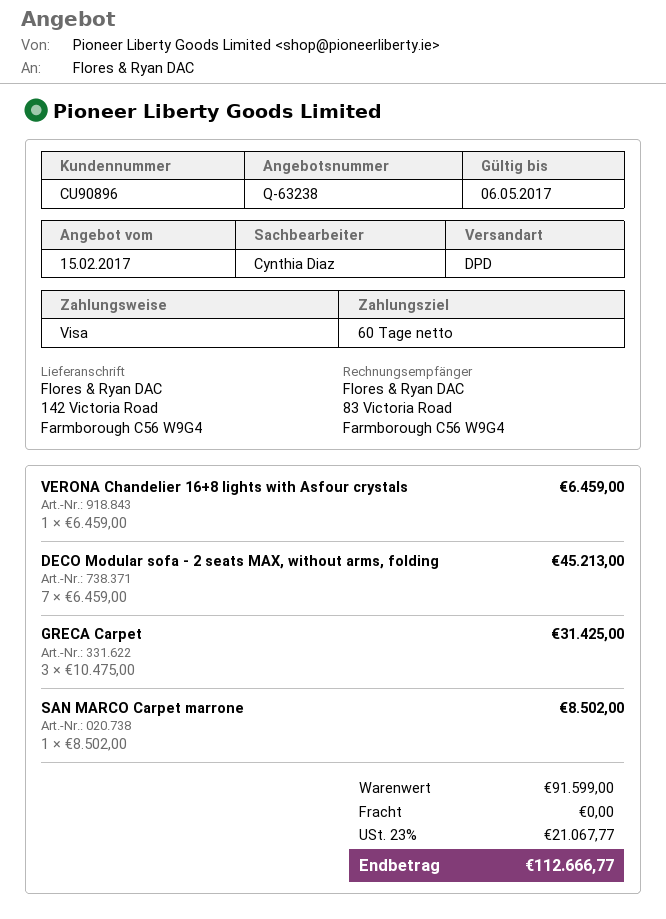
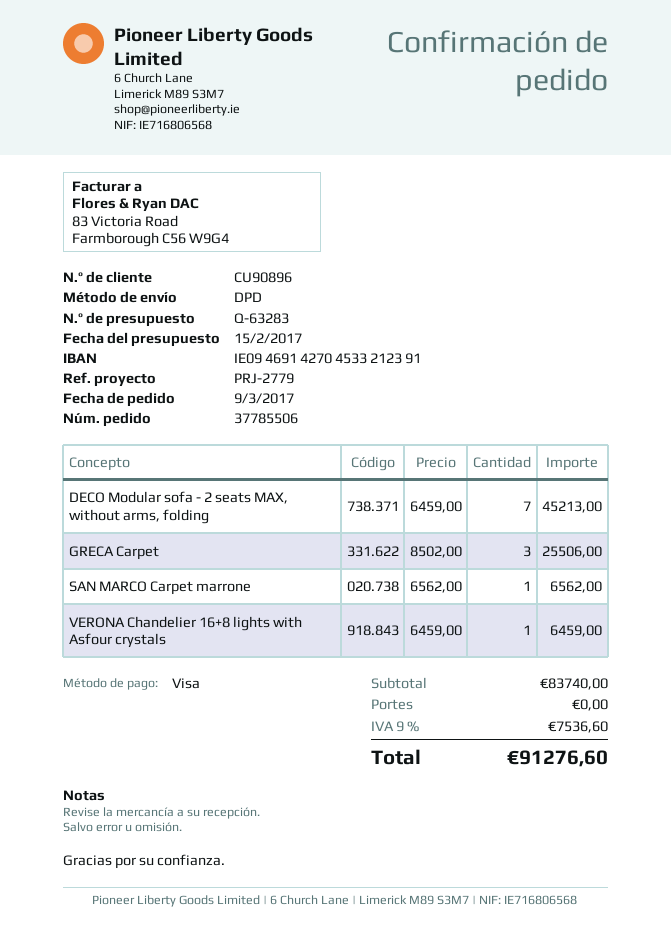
quote number: Q-63238 -> Q-63283
GRECA Carpet: 3 x 10475.00 = 31425.00 -> 3 x 8502.00 = 25506.00
SAN MARCO Carpet marrone: 1 x 8502.00 = 8502.00 -> 1 x 6562.00 = 6562.00
subtotal: 91599.00 -> 83740.00
tax: 23% = 21067.77 -> 9% = 7536.60
total: 112666.77 -> 91276.60

